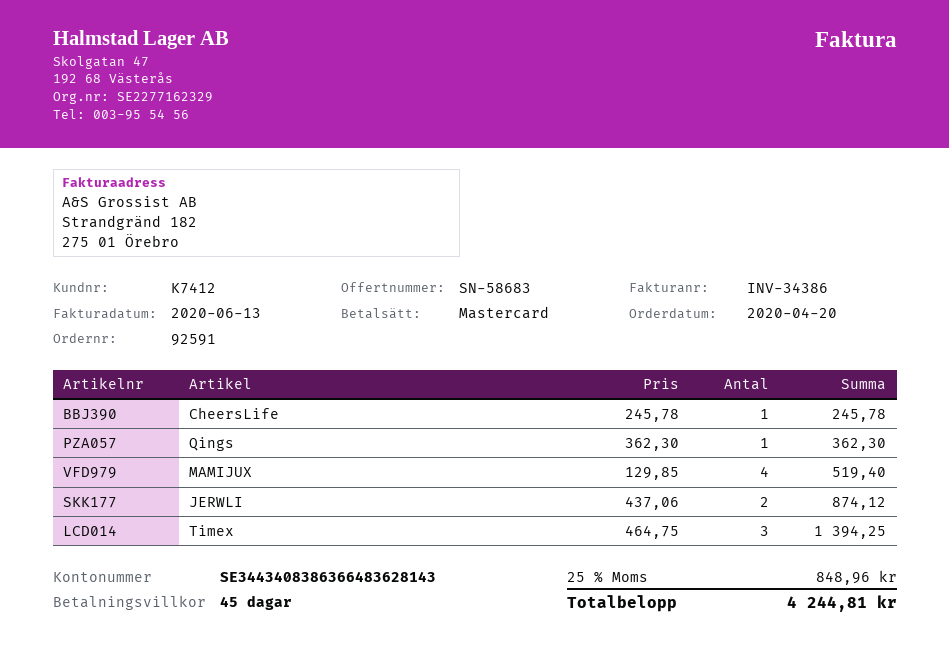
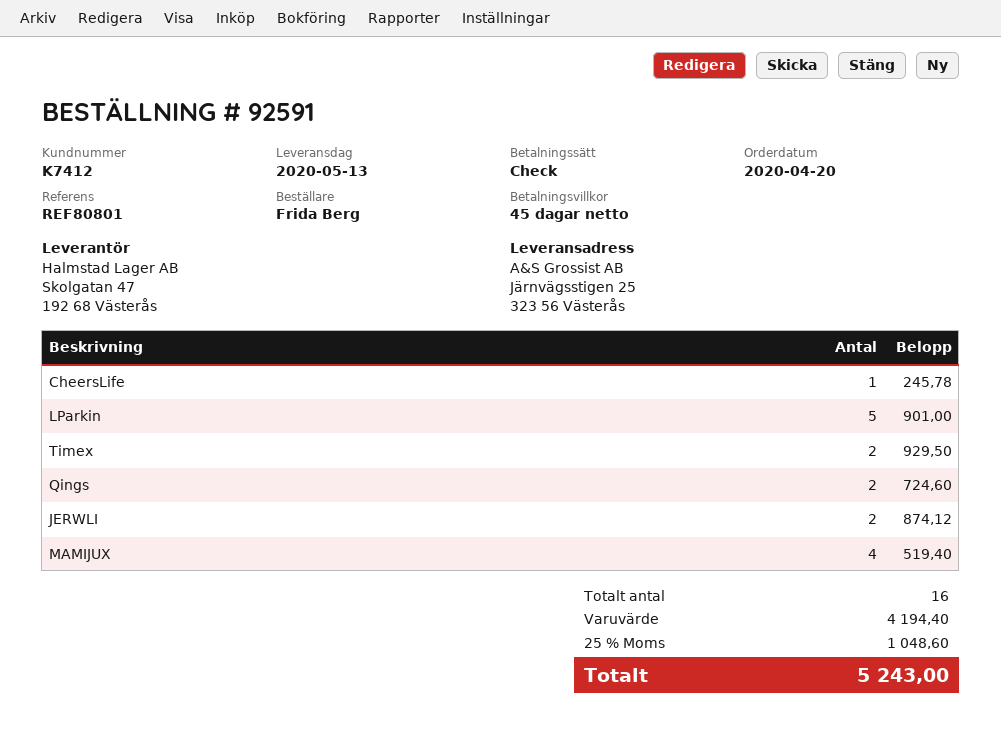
payment method: Mastercard -> cheque
Qings: 1 for 362.30 -> 2 for 724.60
Timex: 3 for 1394.25 -> 2 for 929.50
LParkin: none -> 5 for 901.00
tax: 25% = 848.96 -> 25% = 1048.60
total: 4244.81 -> 5243.00

